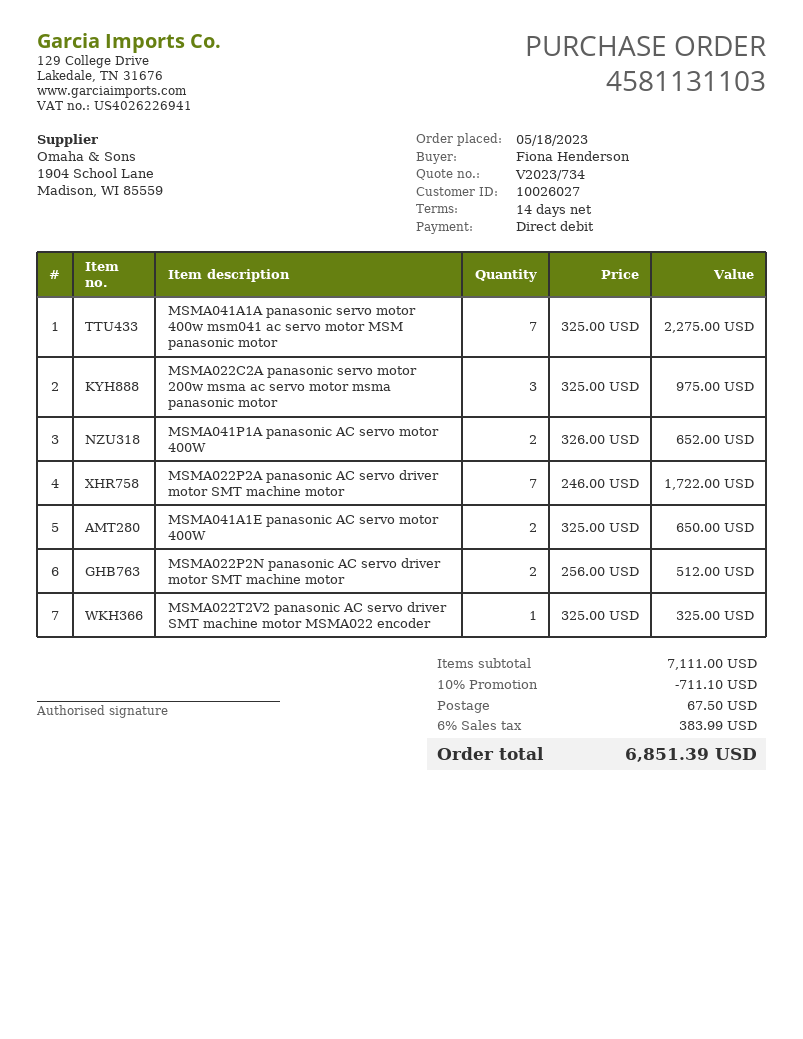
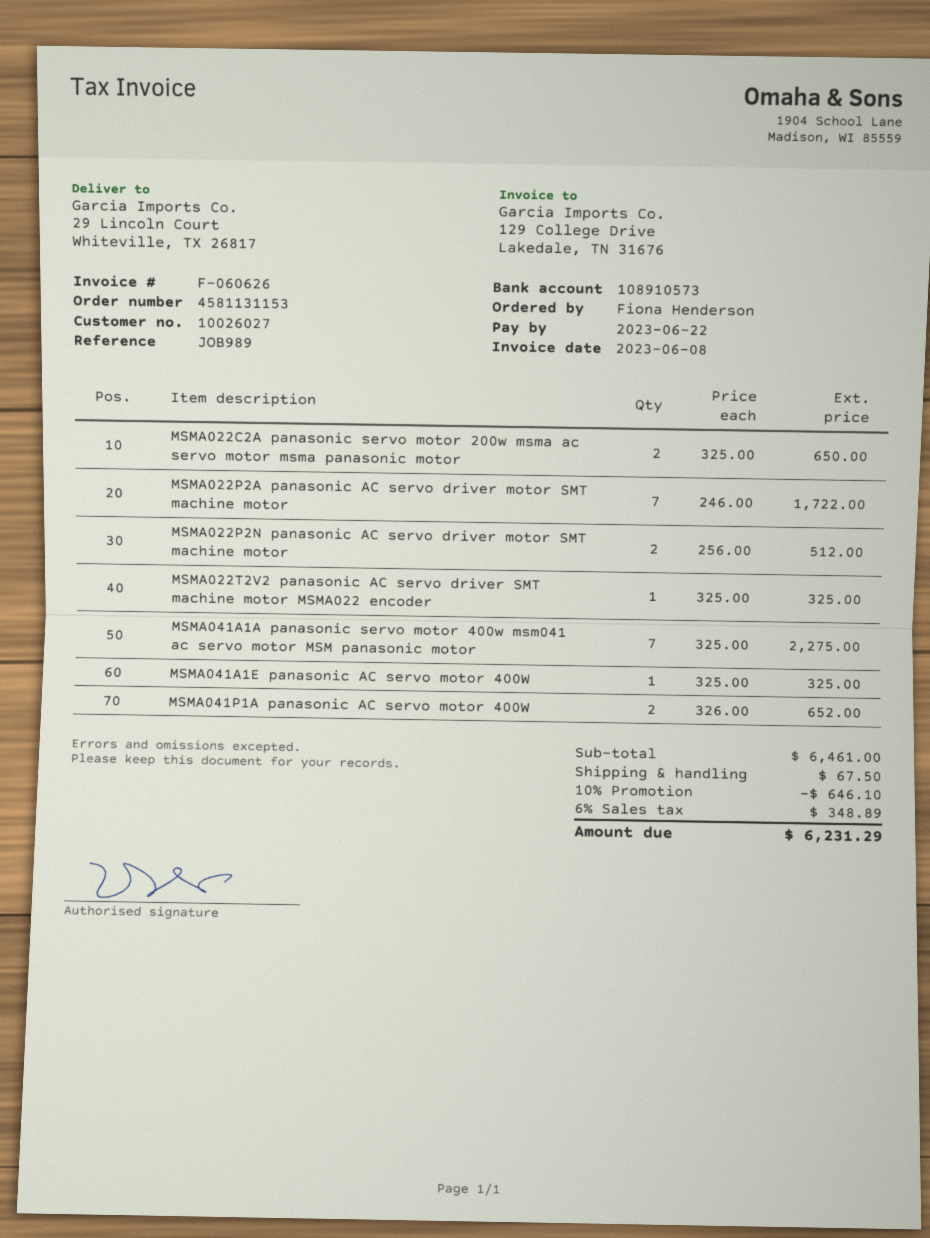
order number: 4581131103 -> 4581131153
MSMA022C2A panasonic servo motor 200w msma ac servo motor msma panasonic motor: 3 x 325.00 = 975.00 -> 2 x 325.00 = 650.00
MSMA041A1E panasonic AC servo motor 400W: 2 x 325.00 = 650.00 -> 1 x 325.00 = 325.00
subtotal: 7111.00 -> 6461.00
discount: 10% = 711.10 -> 10% = 646.10
tax: 6% = 383.99 -> 6% = 348.89
total: 6851.39 -> 6231.29

